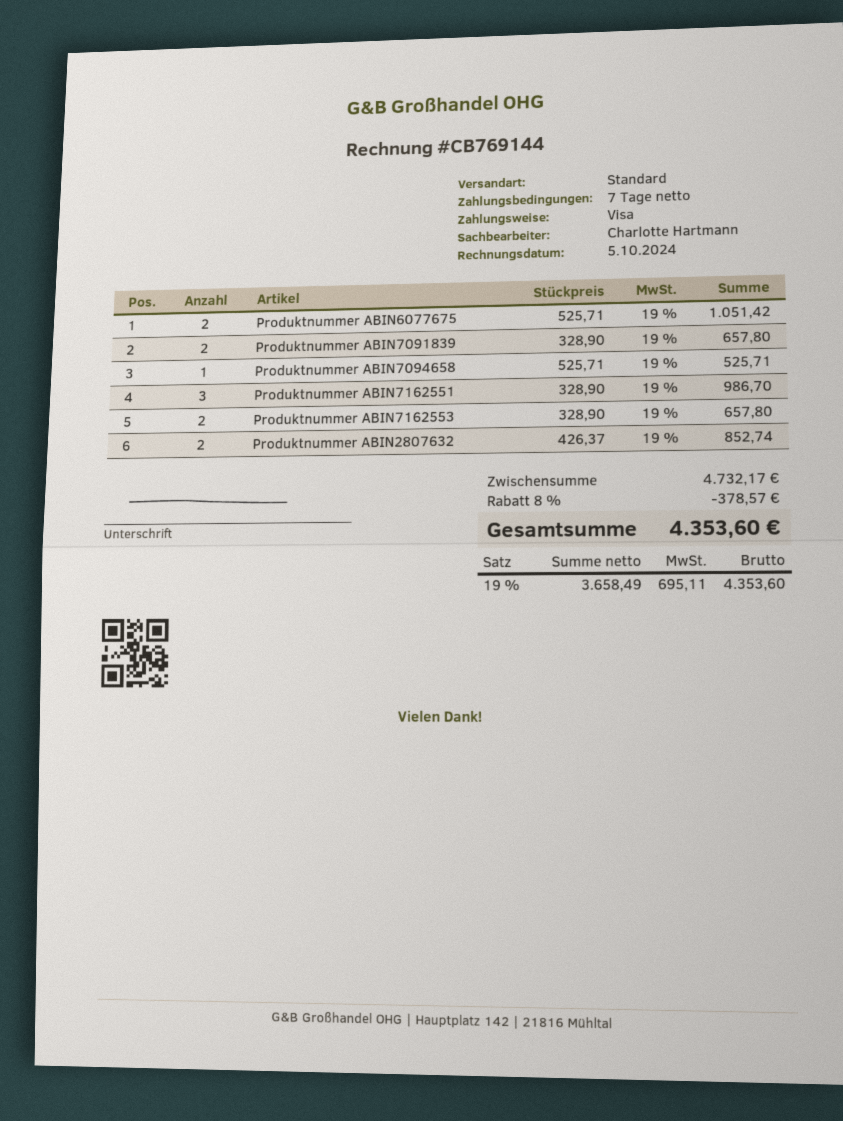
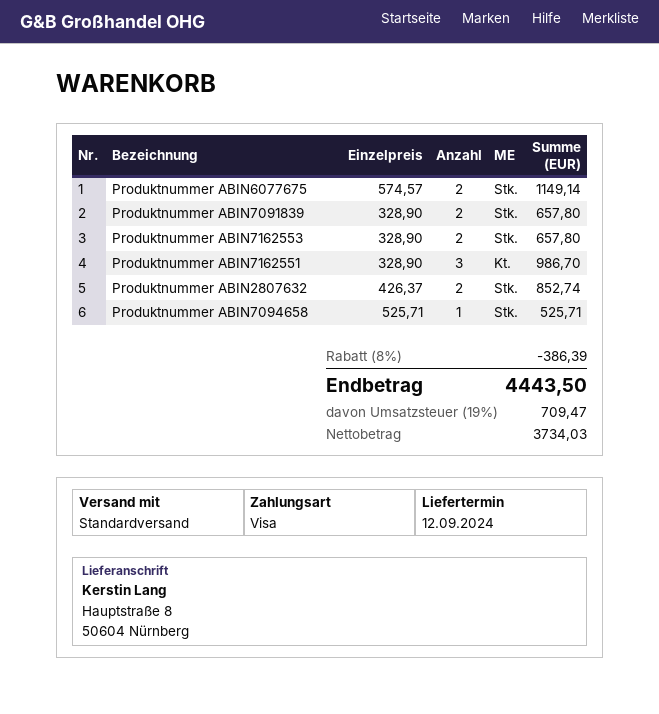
Produktnummer ABIN6077675: 2 x 525.71 = 1051.42 -> 2 x 574.57 = 1149.14
discount: 8% = 378.57 -> 8% = 386.39
net: 3658.49 -> 3734.03
tax: 19% = 695.11 -> 19% = 709.47
total: 4353.60 -> 4443.50

